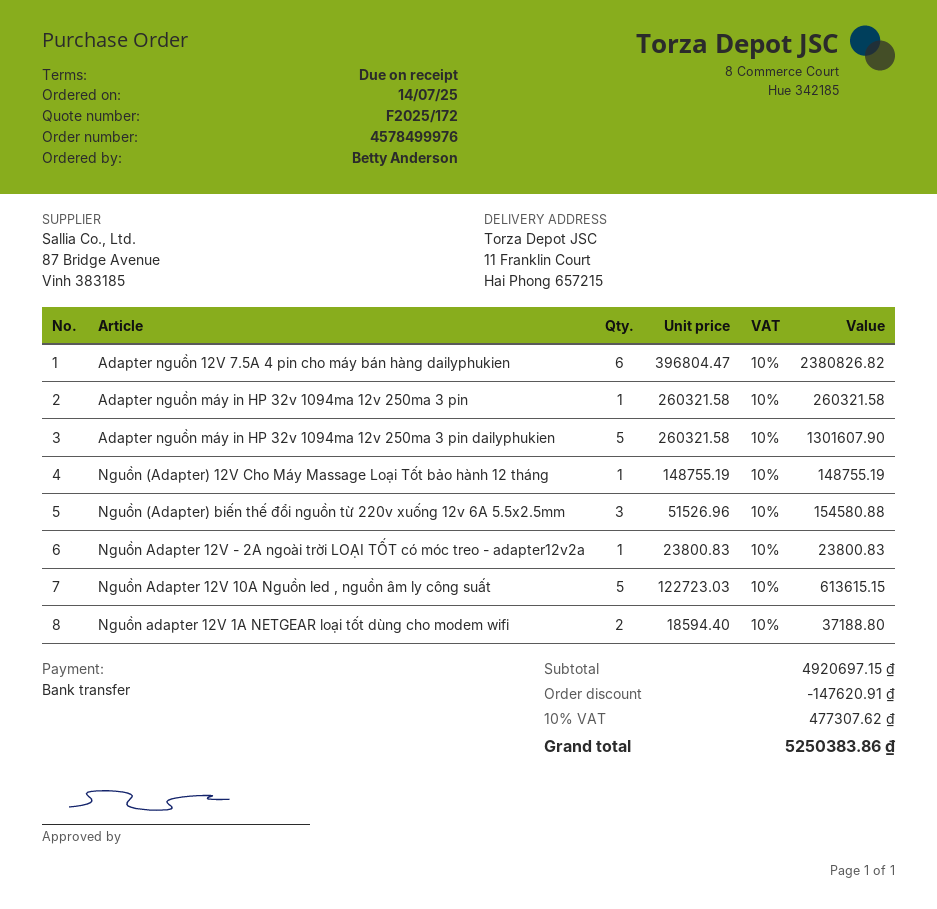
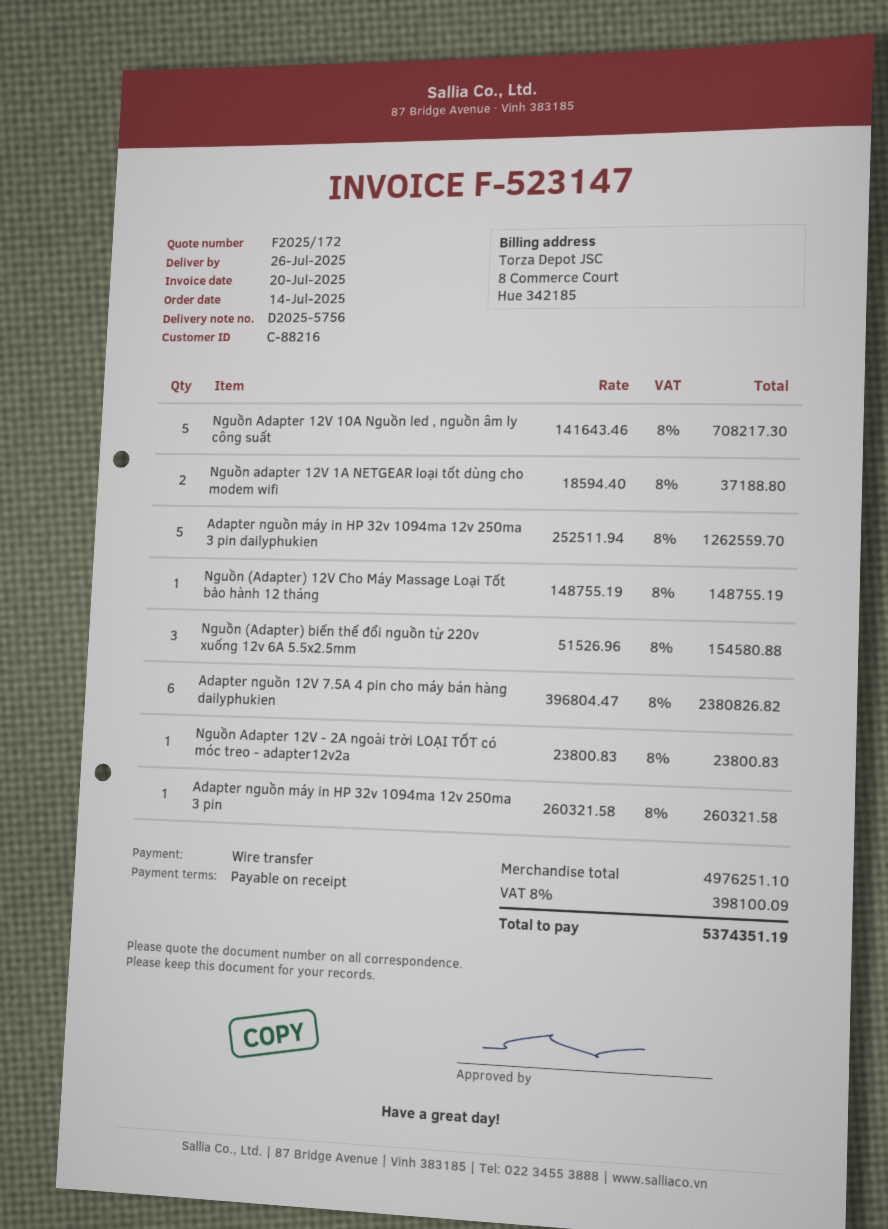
Adapter nguồn máy in HP 32v 1094ma 12v 250ma 3 pin dailyphukien: 5 x 260321.58 = 1301607.90 -> 5 x 252511.94 = 1262559.70
Nguồn Adapter 12V 10A Nguồn led , nguồn âm ly công suất: 5 x 122723.03 = 613615.15 -> 5 x 141643.46 = 708217.30
subtotal: 4920697.15 -> 4976251.10
discount: 147620.91 -> none
tax: 10% = 477307.62 -> 8% = 398100.09
total: 5250383.86 -> 5374351.19

